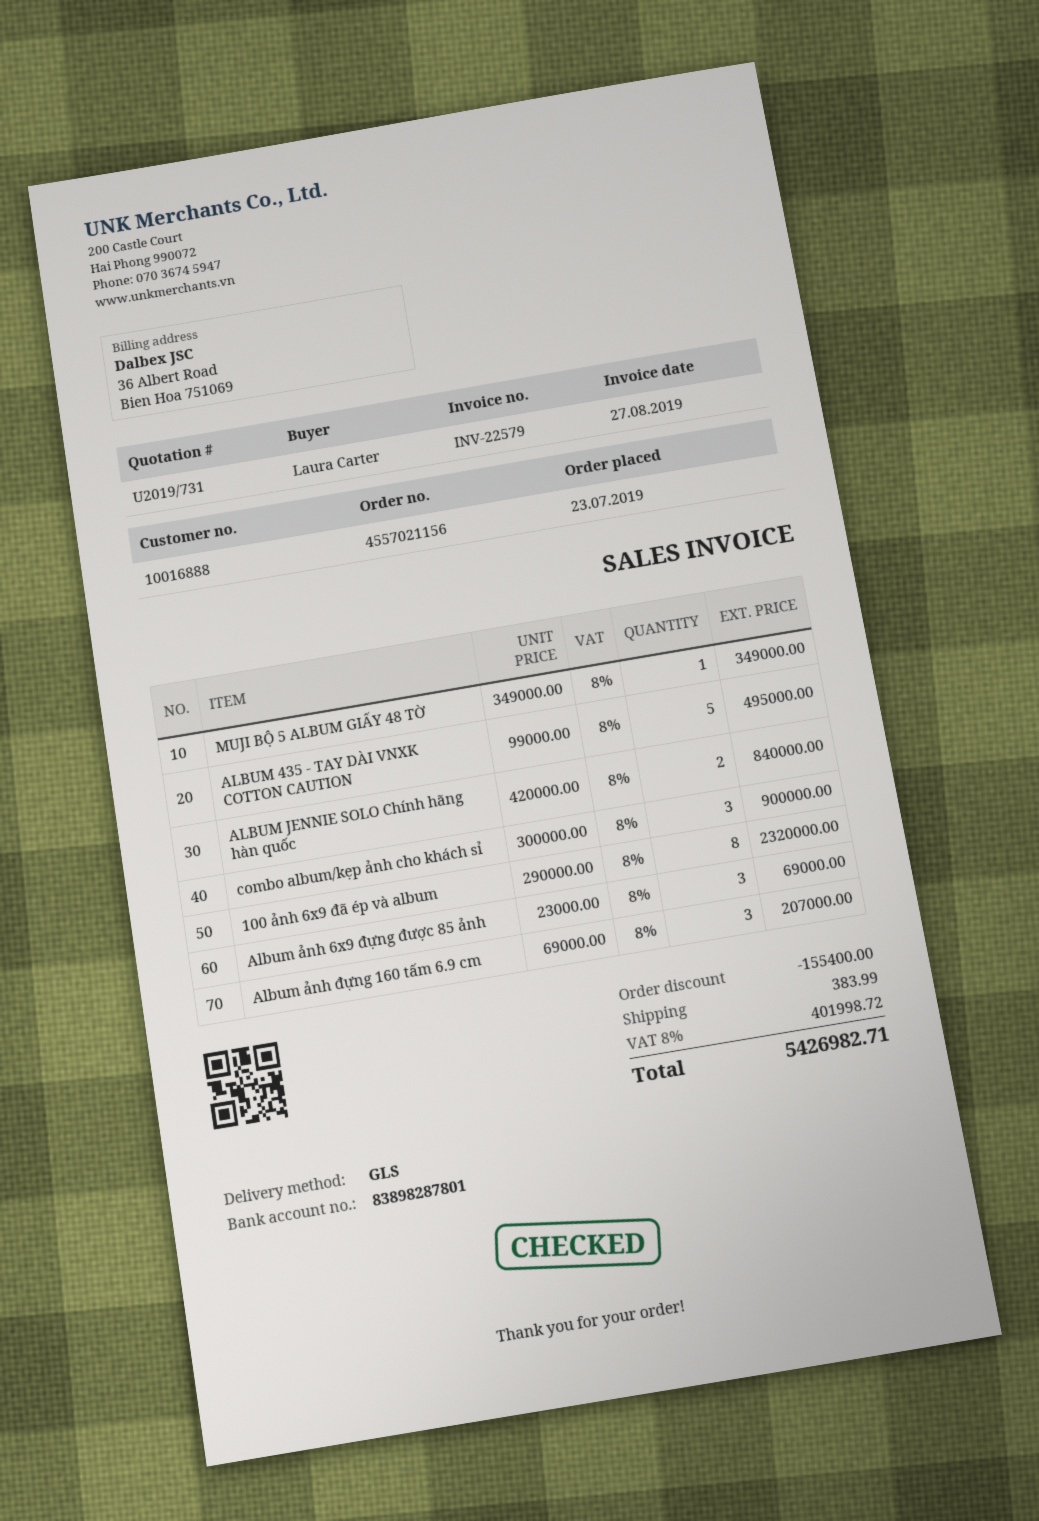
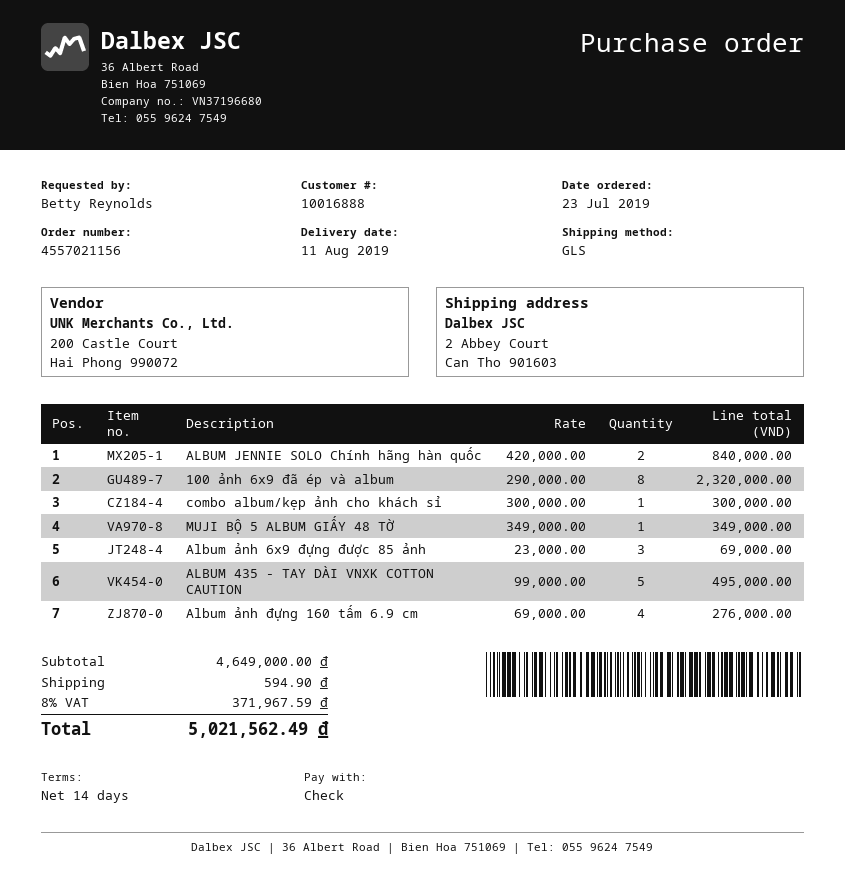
ordered by: Laura Carter -> Betty Reynolds
combo album/kẹp ảnh cho khách sỉ: 3 x 300000.00 = 900000.00 -> 1 x 300000.00 = 300000.00
Album ảnh đựng 160 tấm 6.9 cm: 3 x 69000.00 = 207000.00 -> 4 x 69000.00 = 276000.00
discount: 155400.00 -> none
shipping: 383.99 -> 594.90
tax: 8% = 401998.72 -> 8% = 371967.59
total: 5426982.71 -> 5021562.49

